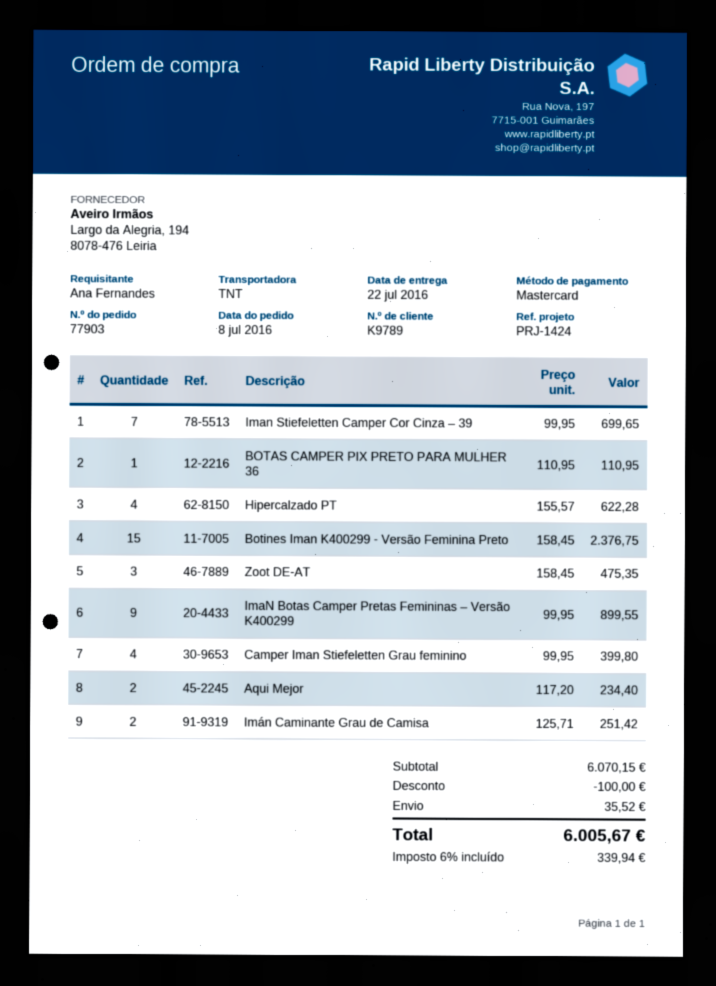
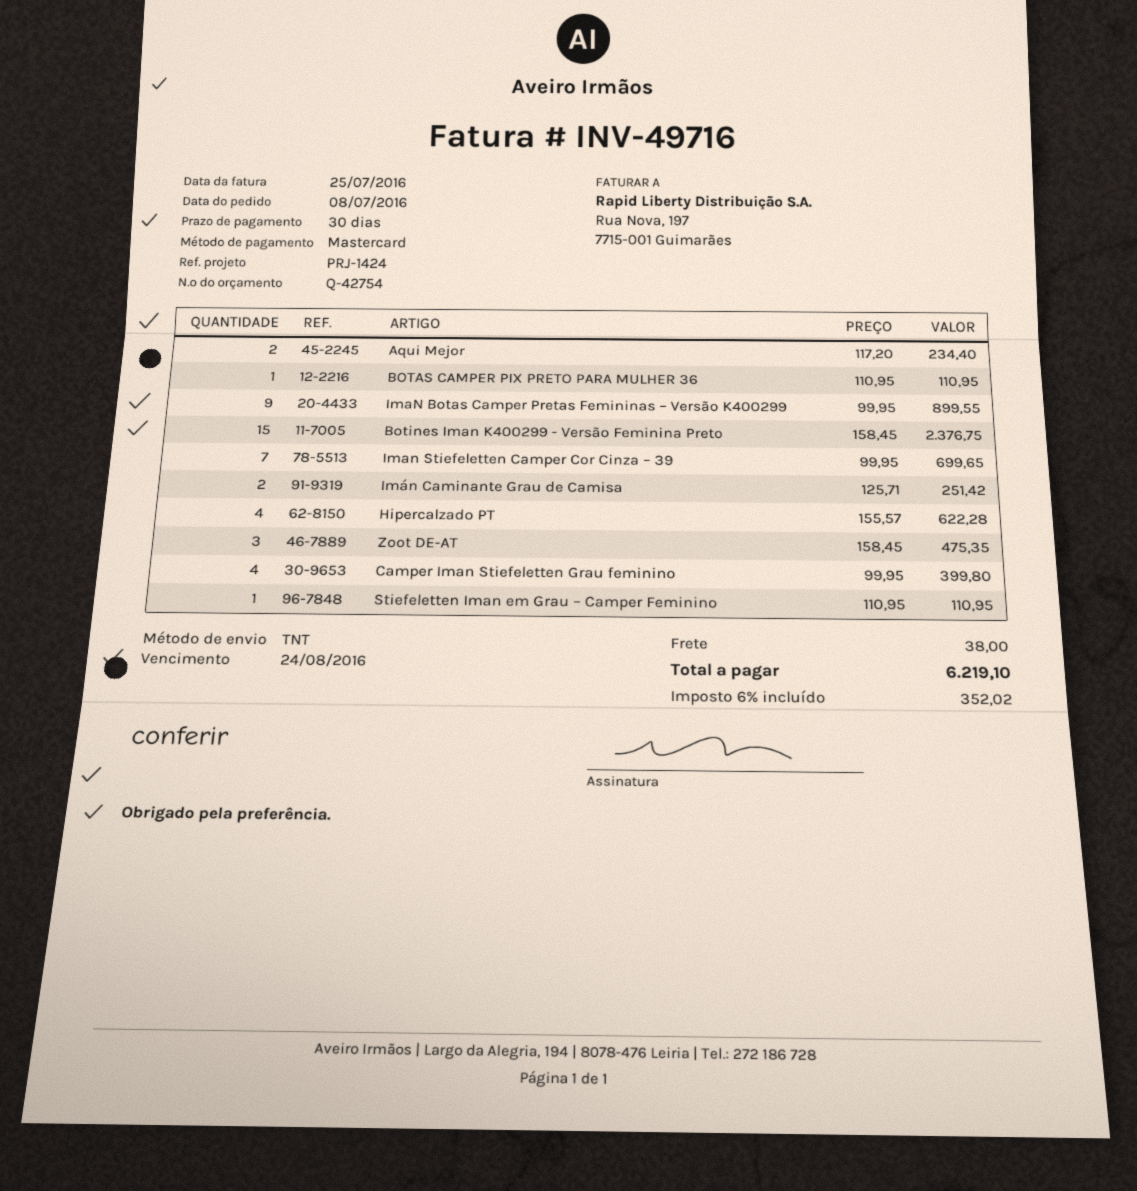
Stiefeletten Iman em Grau – Camper Feminino: none -> 1 x 110.95 = 110.95
discount: 100.00 -> none
shipping: 35.52 -> 38.00
tax: 6% = 339.94 -> 6% = 352.02
total: 6005.67 -> 6219.10

